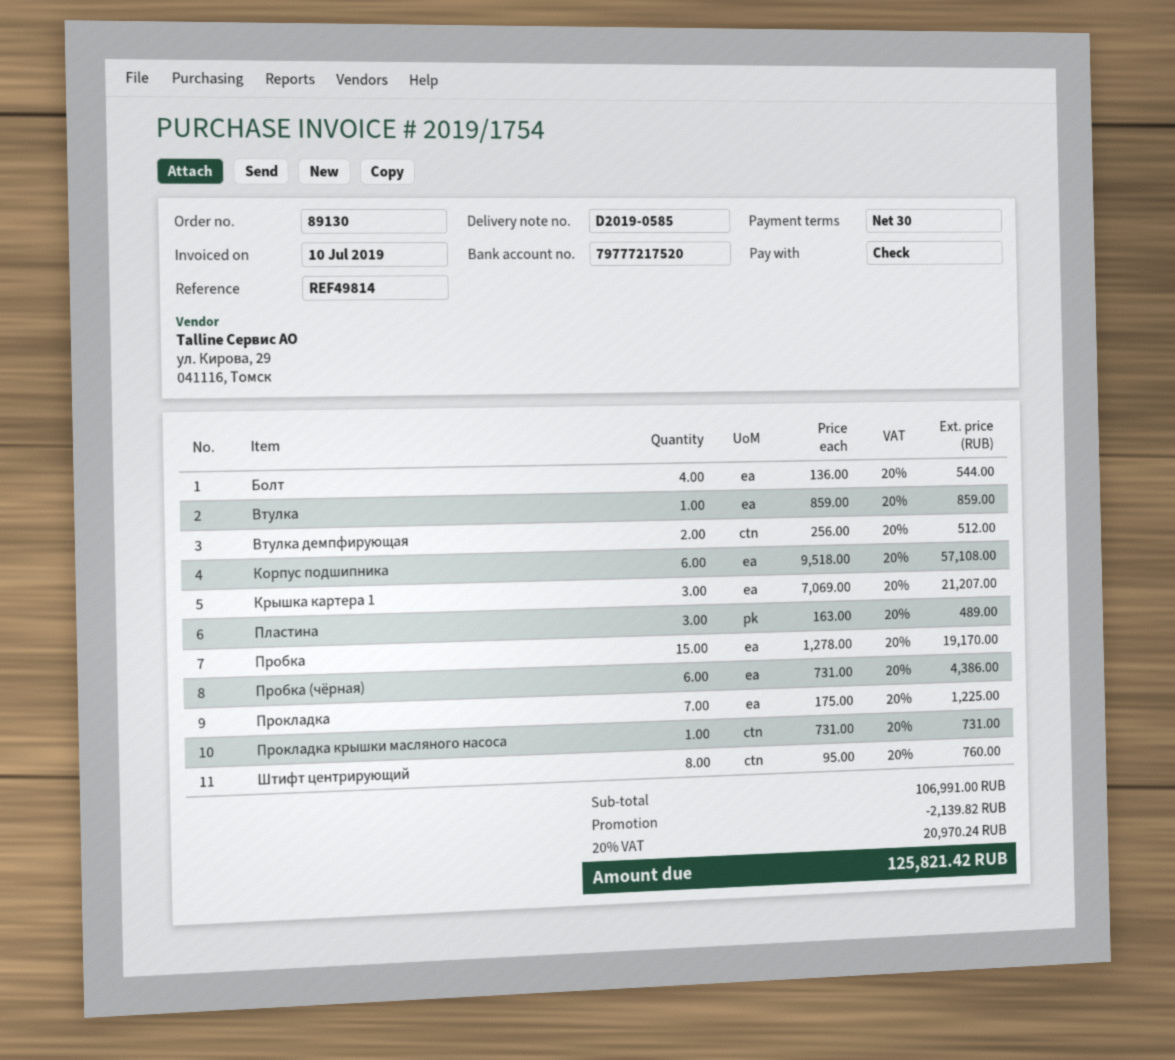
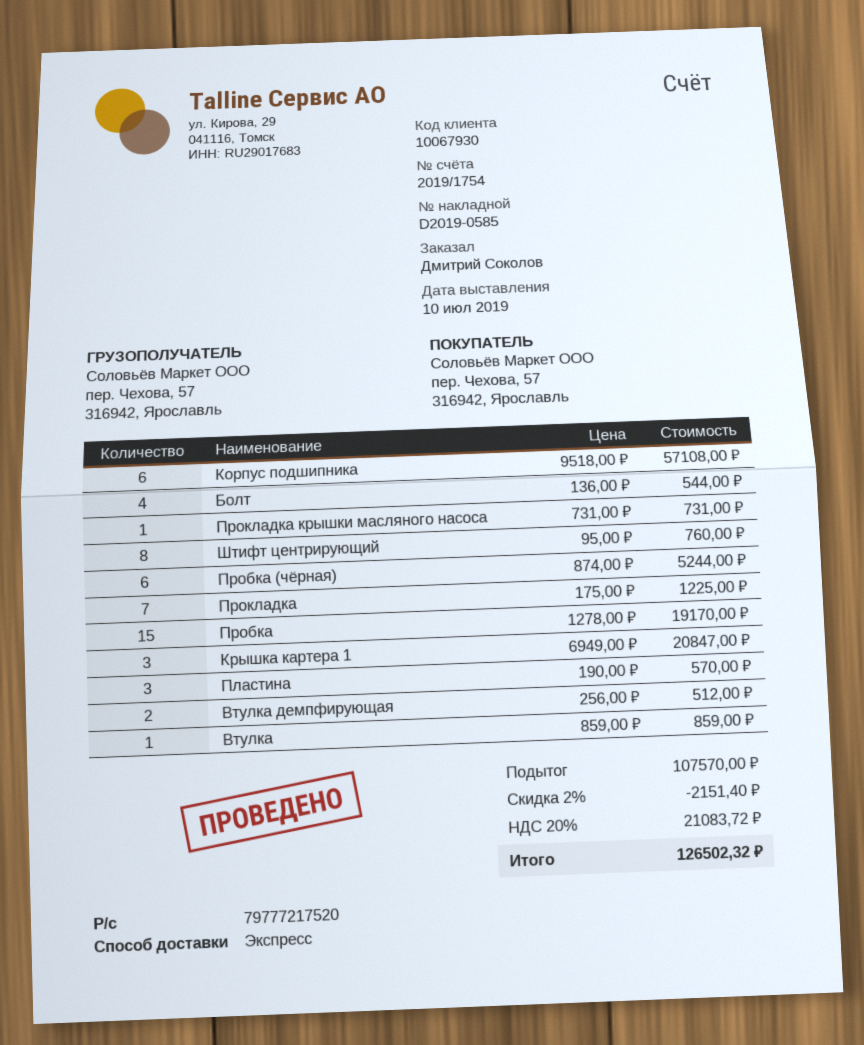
Крышка картера 1: 3 x 7069.00 = 21207.00 -> 3 x 6949.00 = 20847.00
Пластина: 3 x 163.00 = 489.00 -> 3 x 190.00 = 570.00
Пробка (чёрная): 6 x 731.00 = 4386.00 -> 6 x 874.00 = 5244.00
subtotal: 106991.00 -> 107570.00
discount: 2139.82 -> 2151.40
tax: 20% = 20970.24 -> 20% = 21083.72
total: 125821.42 -> 126502.32

